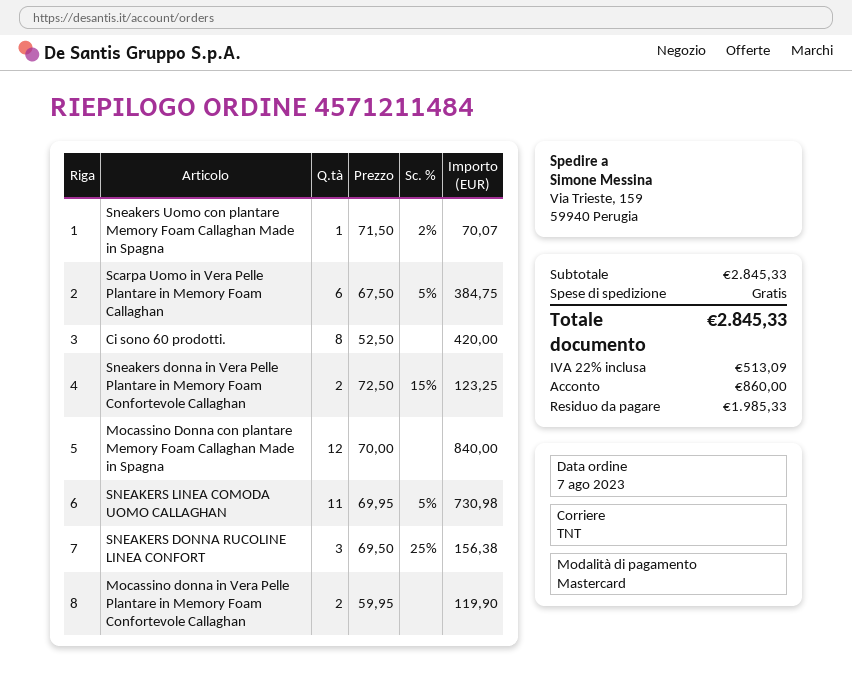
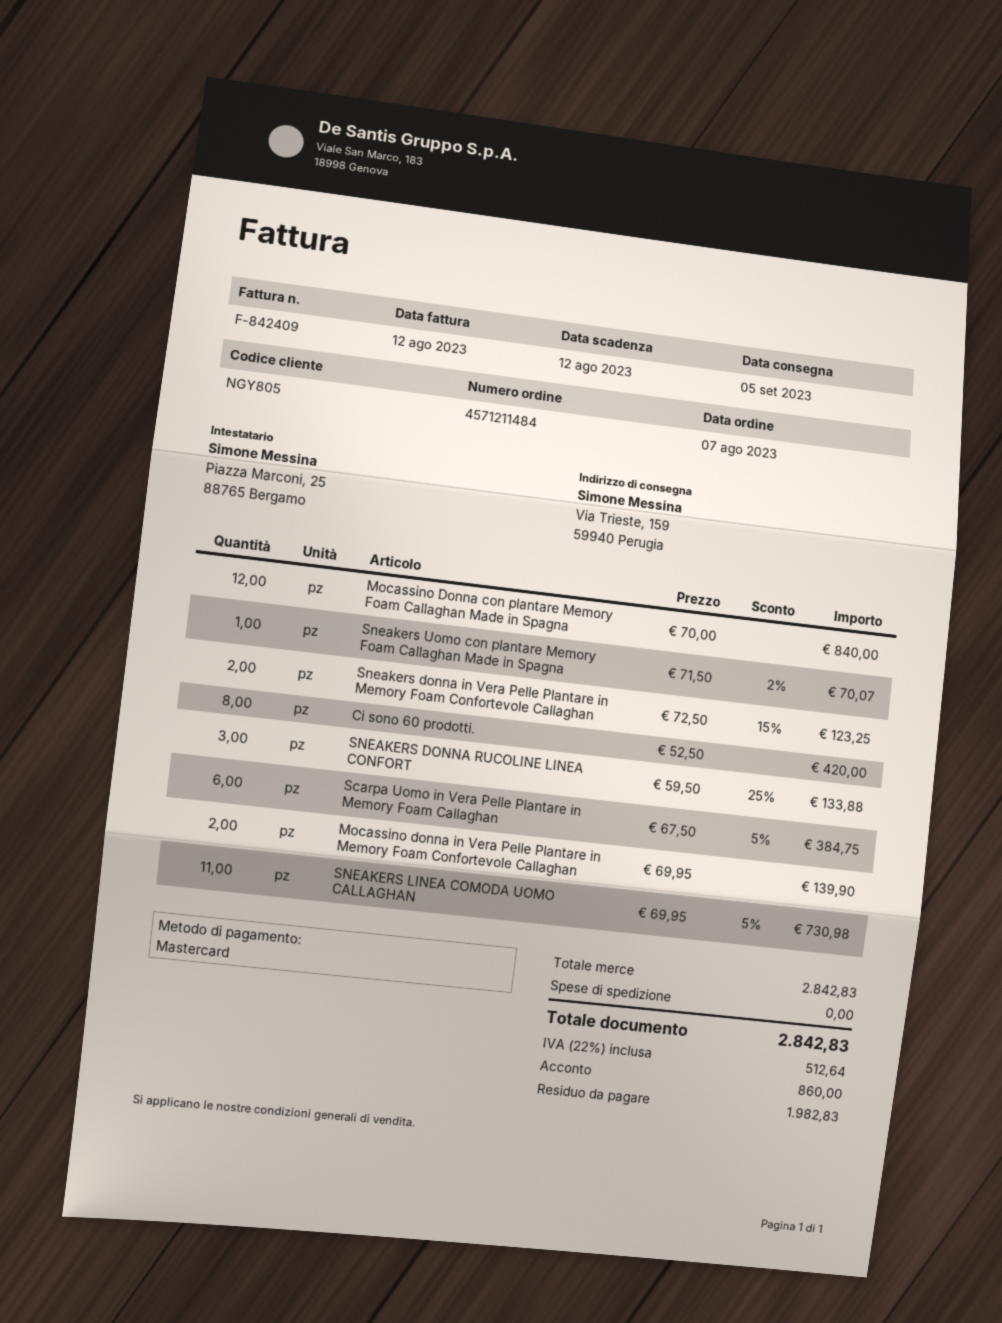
SNEAKERS DONNA RUCOLINE LINEA CONFORT: 3 x 69.50 - 25% = 156.38 -> 3 x 59.50 - 25% = 133.88
Mocassino donna in Vera Pelle Plantare in Memory Foam Confortevole Callaghan: 2 x 59.95 = 119.90 -> 2 x 69.95 = 139.90
subtotal: 2845.33 -> 2842.83
tax: 22% = 513.09 -> 22% = 512.64
total: 2845.33 -> 2842.83
balance: 1985.33 -> 1982.83

